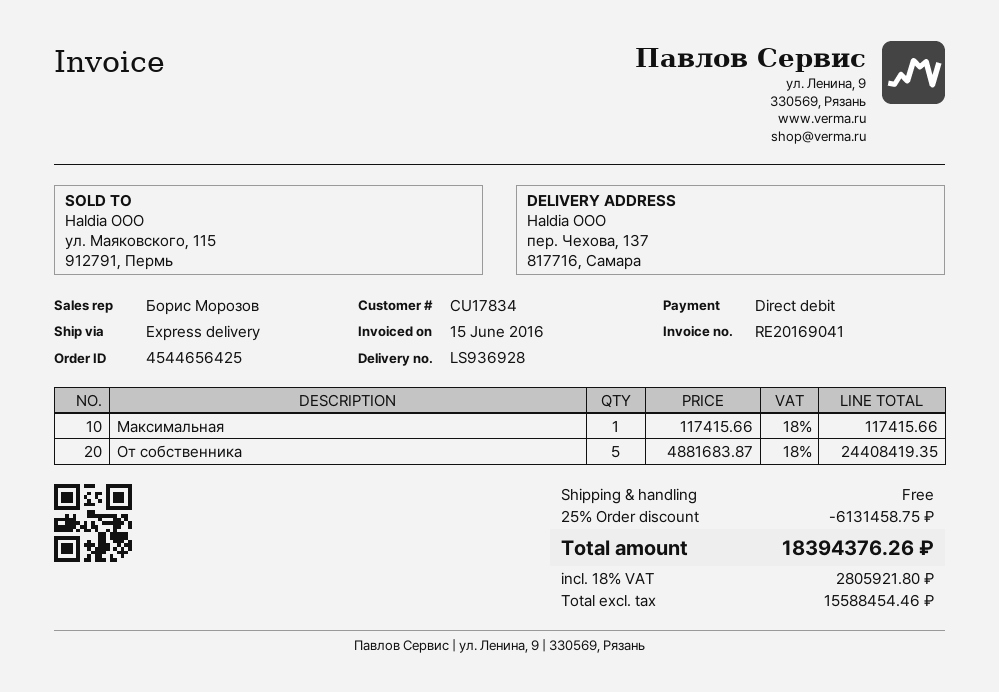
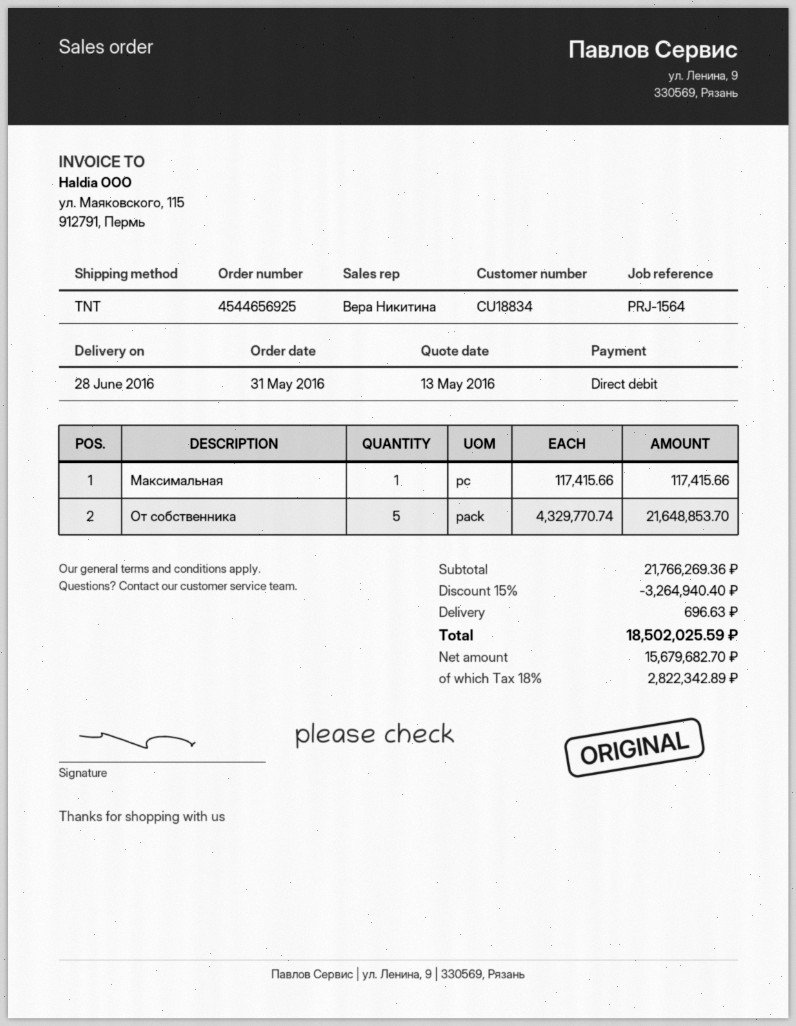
order number: 4544656425 -> 4544656925
customer number: CU17834 -> CU18834
sales rep: Борис Морозов -> Вера Никитина
shipping method: express -> TNT
От собственника: 5 x 4881683.87 = 24408419.35 -> 5 x 4329770.74 = 21648853.70
discount: 25% = 6131458.75 -> 15% = 3264940.40
shipping: 0.00 -> 696.63
net: 15588454.46 -> 15679682.70
tax: 18% = 2805921.80 -> 18% = 2822342.89
total: 18394376.26 -> 18502025.59

